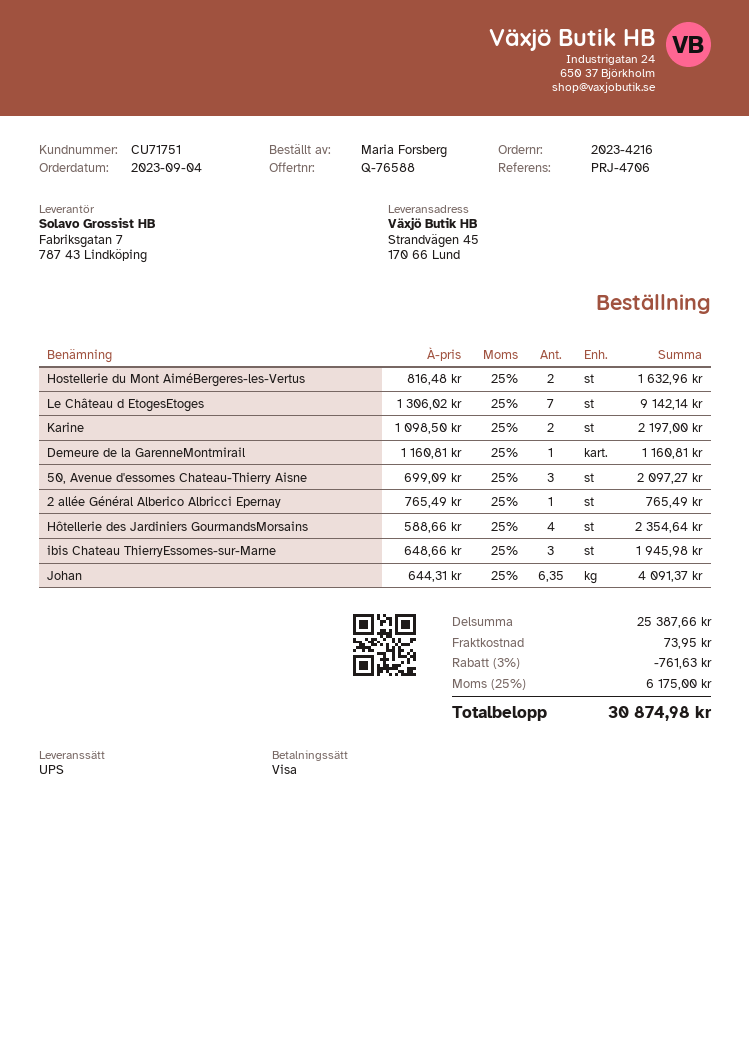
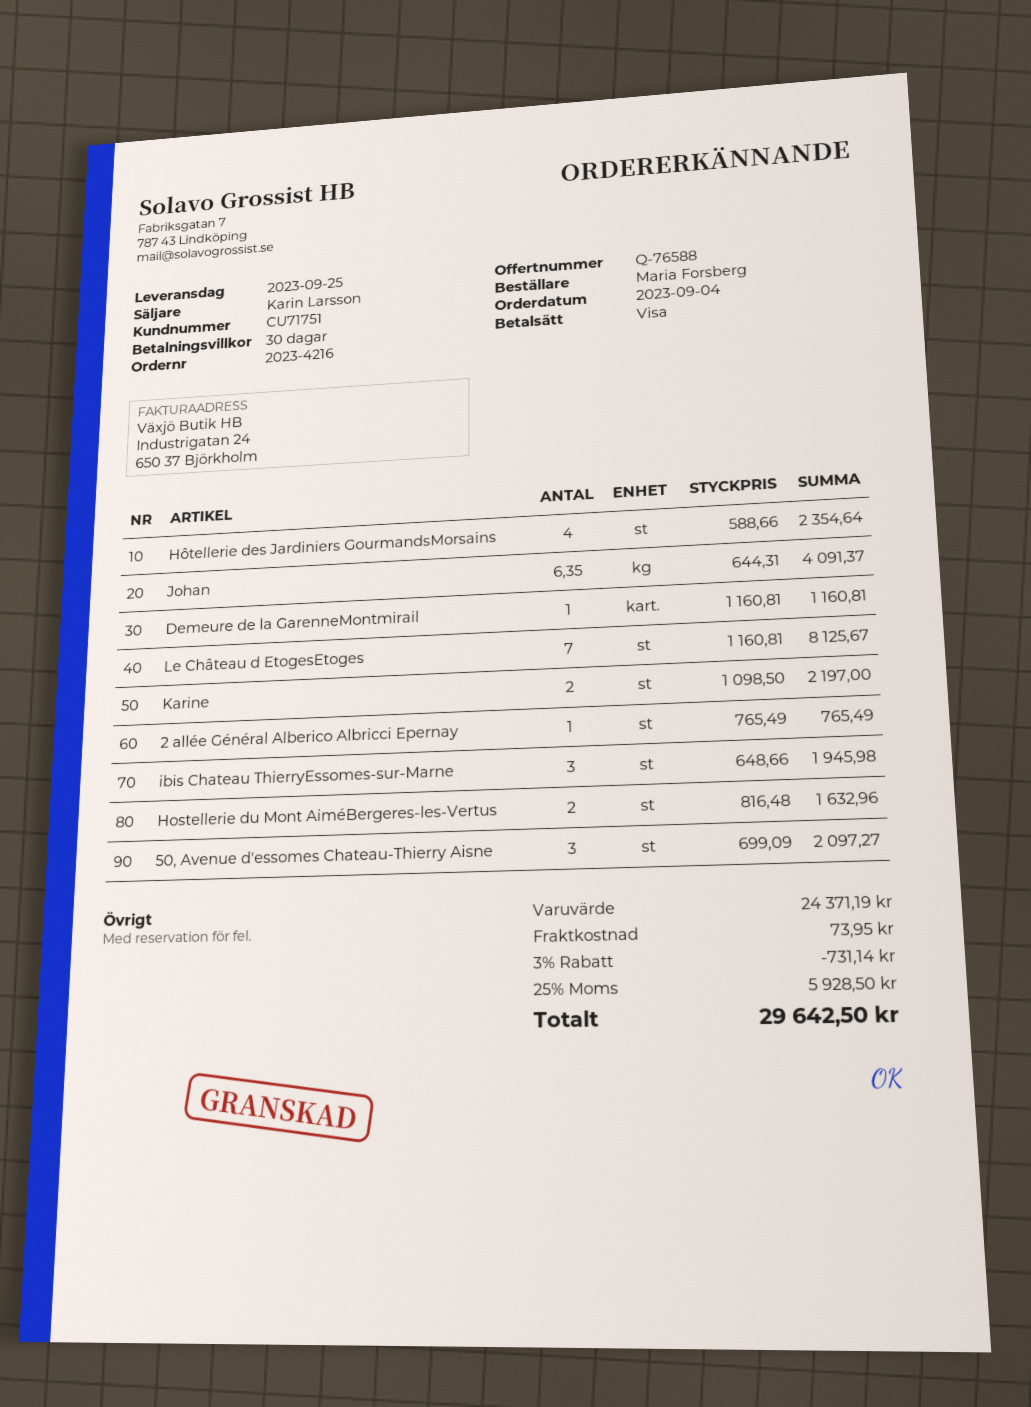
Le Château d EtogesEtoges: 7 x 1306.02 = 9142.14 -> 7 x 1160.81 = 8125.67
subtotal: 25387.66 -> 24371.19
discount: 3% = 761.63 -> 3% = 731.14
tax: 25% = 6175.00 -> 25% = 5928.50
total: 30874.98 -> 29642.50

